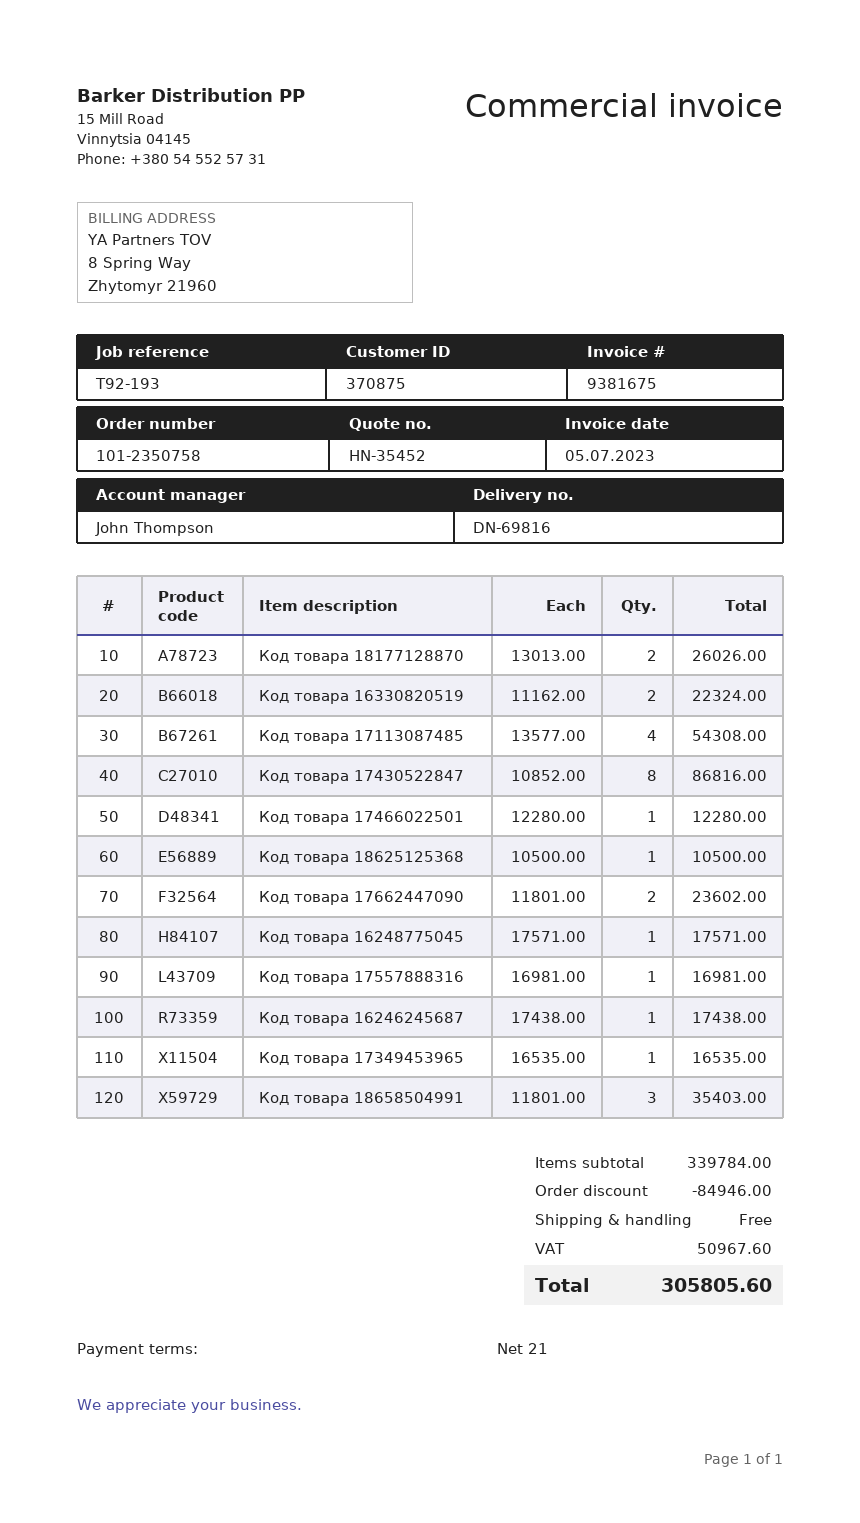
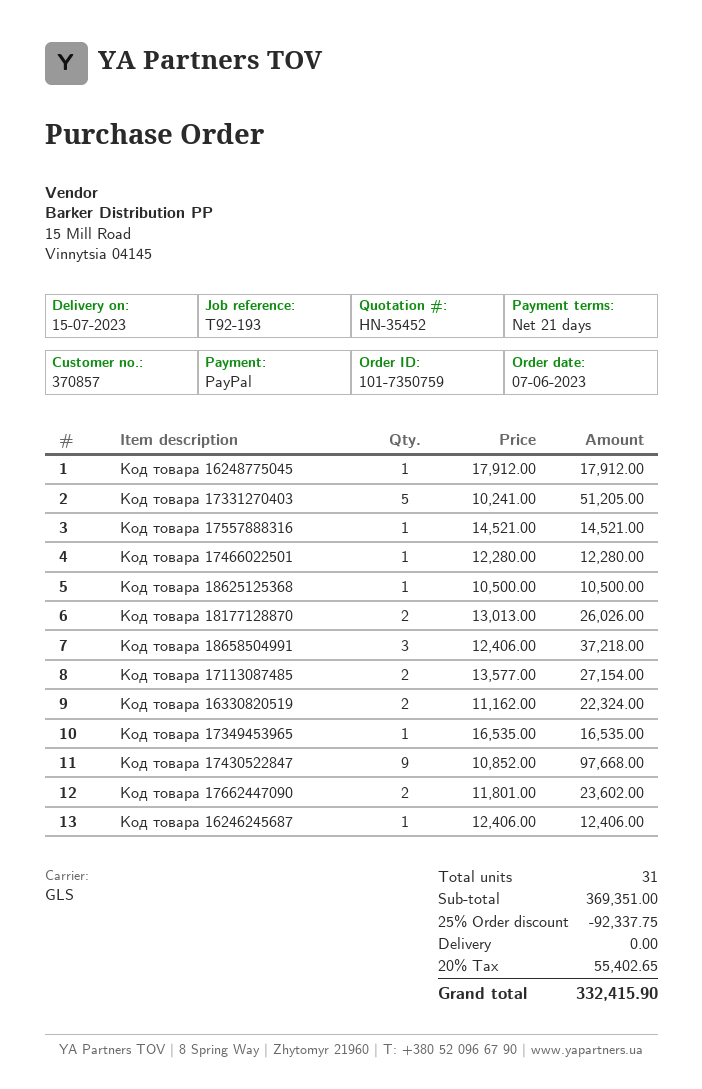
order number: 101-2350758 -> 101-7350759
customer number: 370875 -> 370857
Код товара 17113087485: 4 x 13577.00 = 54308.00 -> 2 x 13577.00 = 27154.00
Код товара 17430522847: 8 x 10852.00 = 86816.00 -> 9 x 10852.00 = 97668.00
Код товара 16248775045: 1 x 17571.00 = 17571.00 -> 1 x 17912.00 = 17912.00
Код товара 17557888316: 1 x 16981.00 = 16981.00 -> 1 x 14521.00 = 14521.00
Код товара 16246245687: 1 x 17438.00 = 17438.00 -> 1 x 12406.00 = 12406.00
Код товара 18658504991: 3 x 11801.00 = 35403.00 -> 3 x 12406.00 = 37218.00
Код товара 17331270403: none -> 5 x 10241.00 = 51205.00
subtotal: 339784.00 -> 369351.00
discount: 84946.00 -> 92337.75
tax: 50967.60 -> 55402.65
total: 305805.60 -> 332415.90

